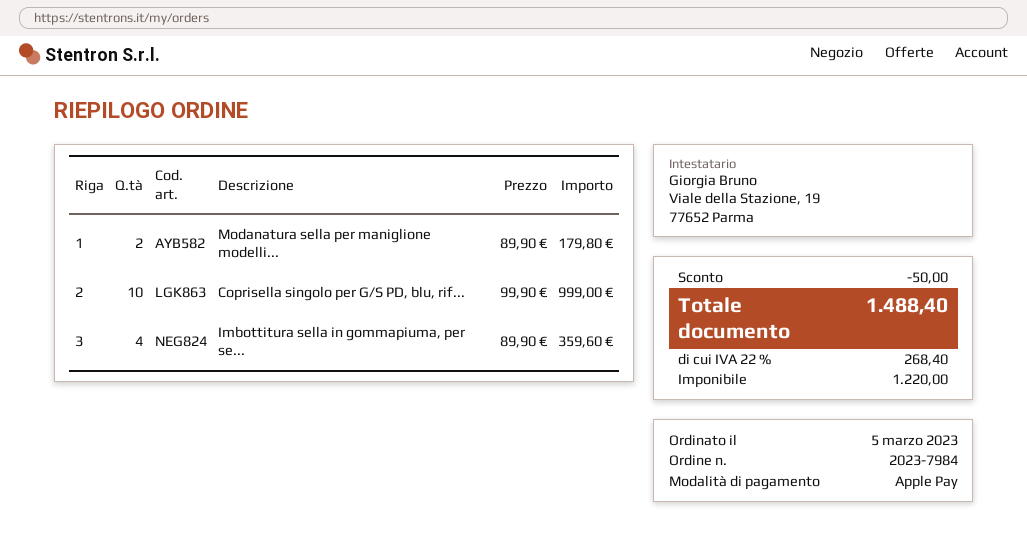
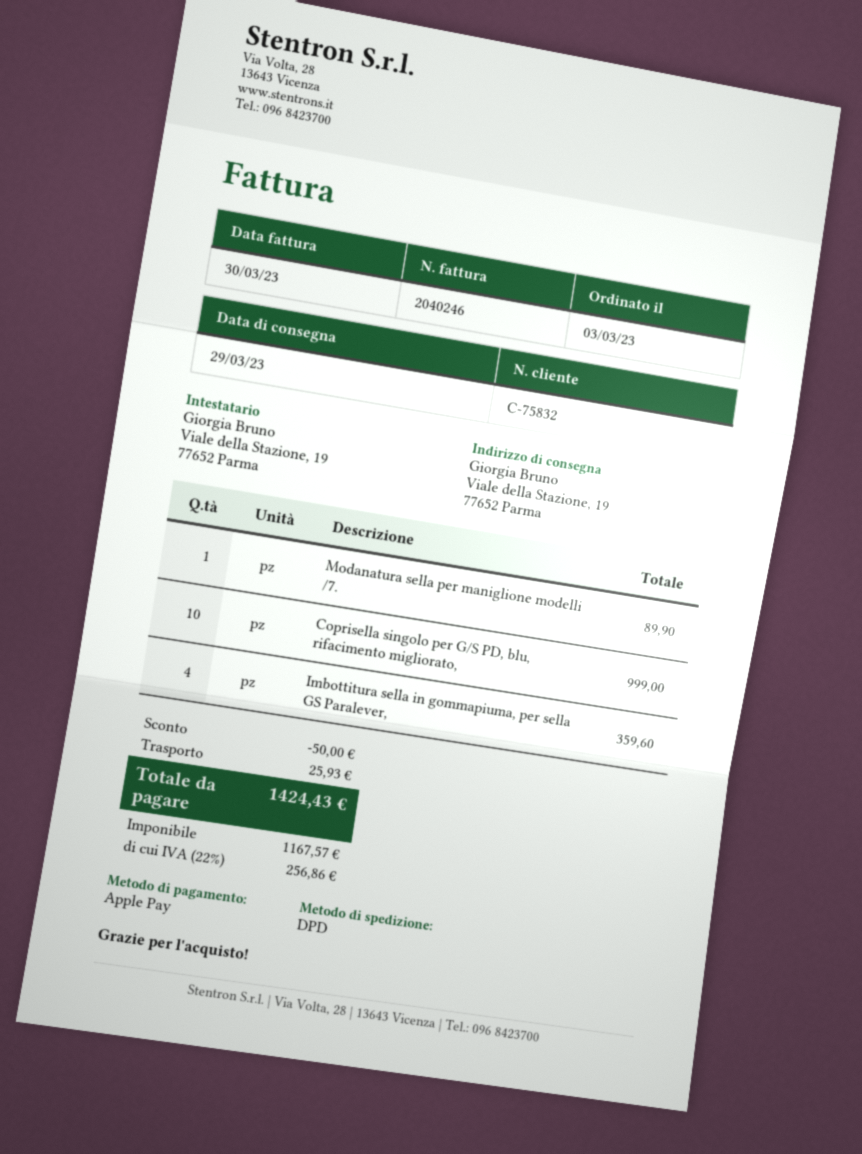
order date: 2023-03-05 -> 2023-03-03
Modanatura sella per maniglione modelli...: 2 for 179.80 -> 1 for 89.90
shipping: none -> 25.93
net: 1220.00 -> 1167.57
tax: 22% = 268.40 -> 22% = 256.86
total: 1488.40 -> 1424.43

